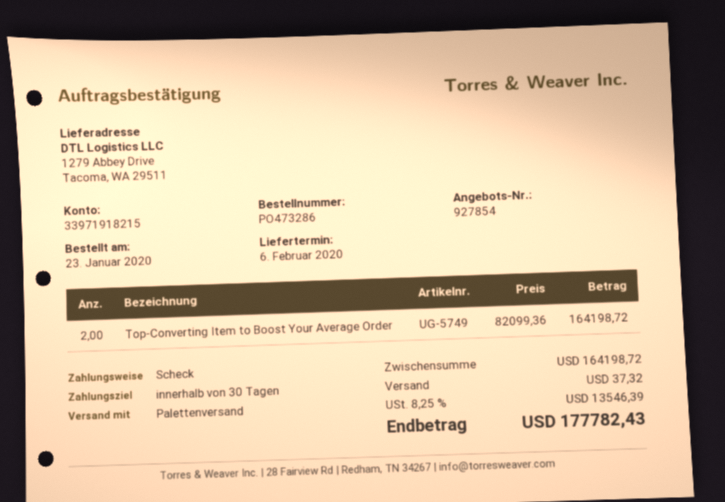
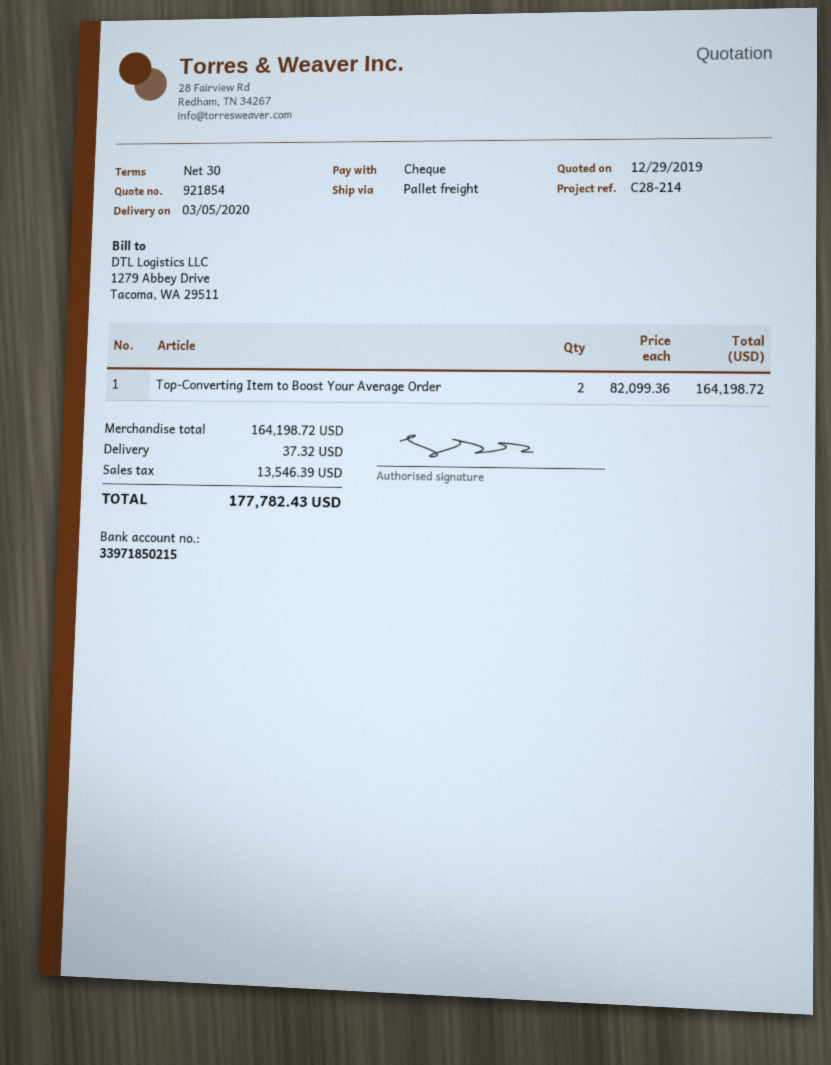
quote number: 927854 -> 921854
delivery date: 2020-02-06 -> 2020-03-05
bank account: 33971918215 -> 33971850215

